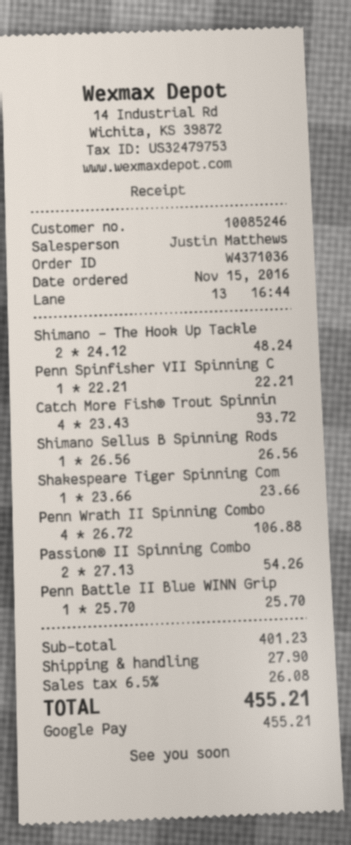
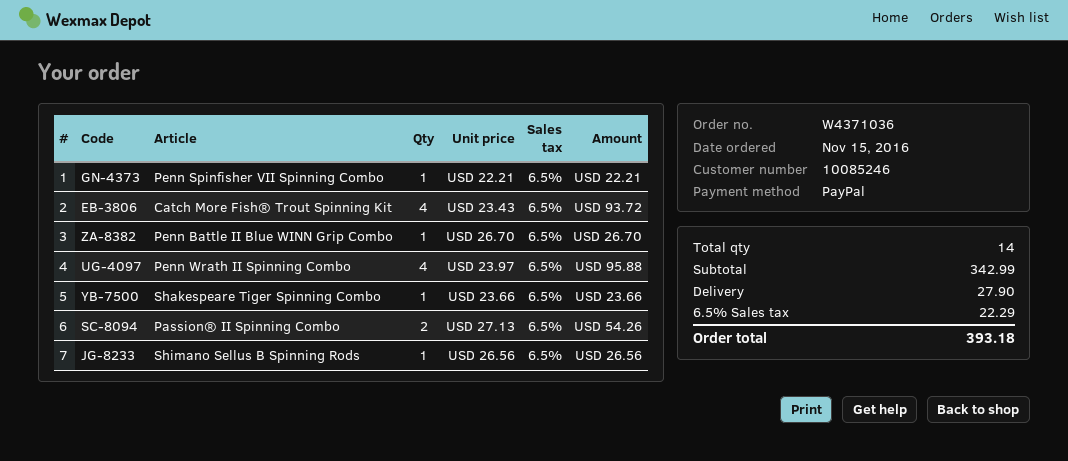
payment method: Google Pay -> PayPal
Shimano – The Hook Up Tackle: 2 x 24.12 = 48.24 -> none
Penn Wrath II Spinning Combo: 4 x 26.72 = 106.88 -> 4 x 23.97 = 95.88
Penn Battle II Blue WINN Grip: 1 x 25.70 = 25.70 -> 1 x 26.70 = 26.70
subtotal: 401.23 -> 342.99
tax: 6.5% = 26.08 -> 6.5% = 22.29
total: 455.21 -> 393.18

